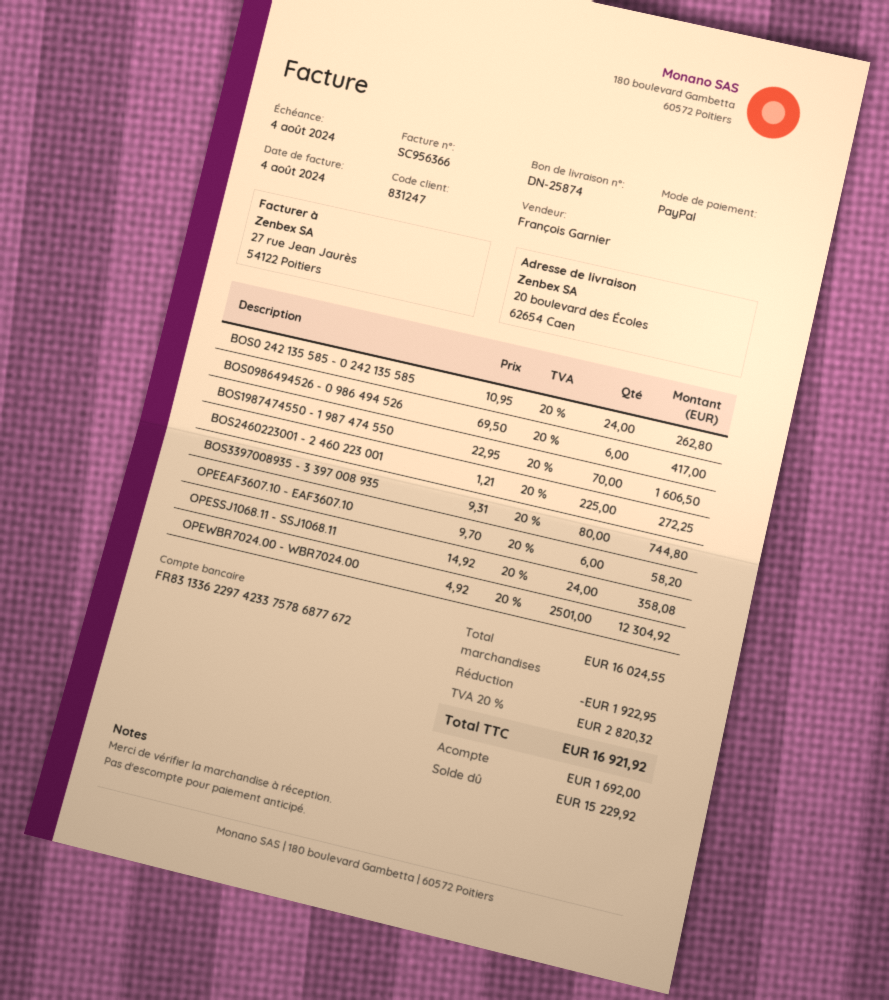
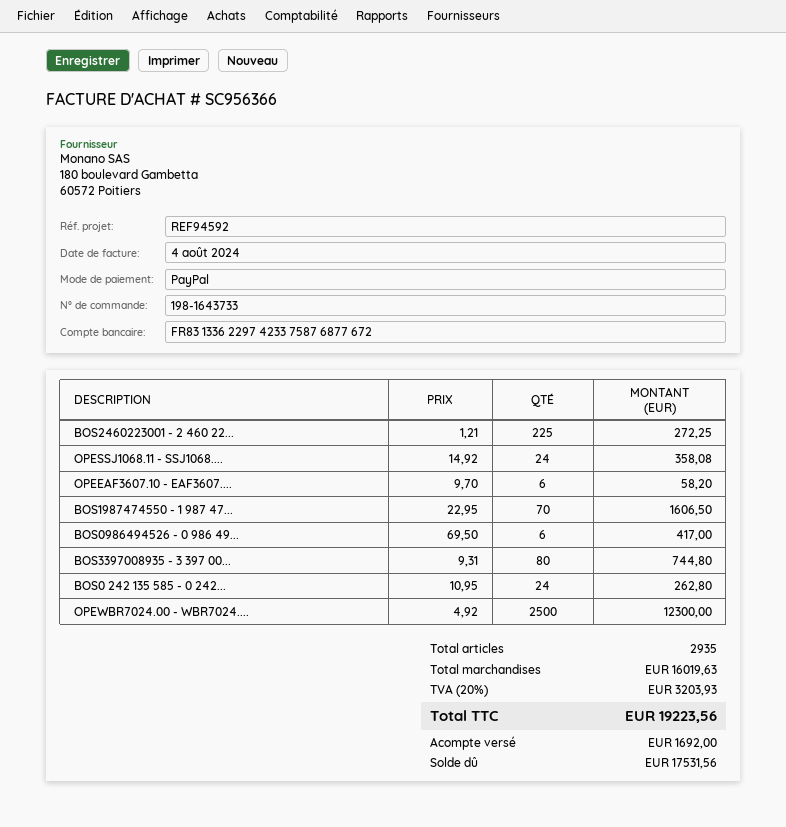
bank account: FR8313362297423375786877672 -> FR8313362297423375876877672
OPEWBR7024.00 - WBR7024.00: 2501 x 4.92 = 12304.92 -> 2500 x 4.92 = 12300.00
subtotal: 16024.55 -> 16019.63
discount: 1922.95 -> none
tax: 20% = 2820.32 -> 20% = 3203.93
total: 16921.92 -> 19223.56
balance: 15229.92 -> 17531.56

